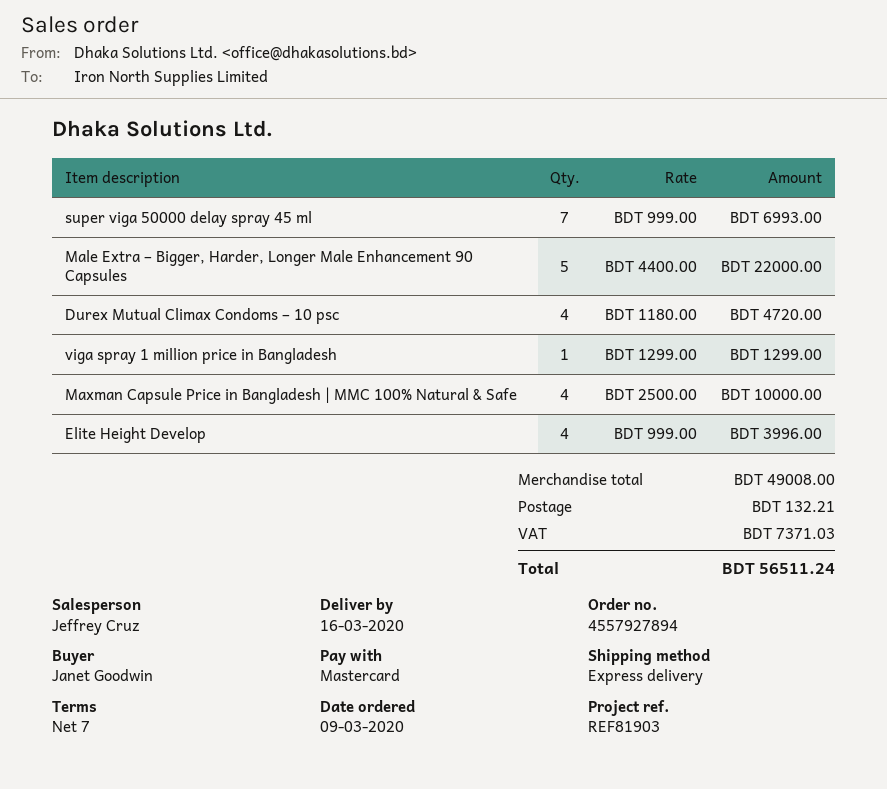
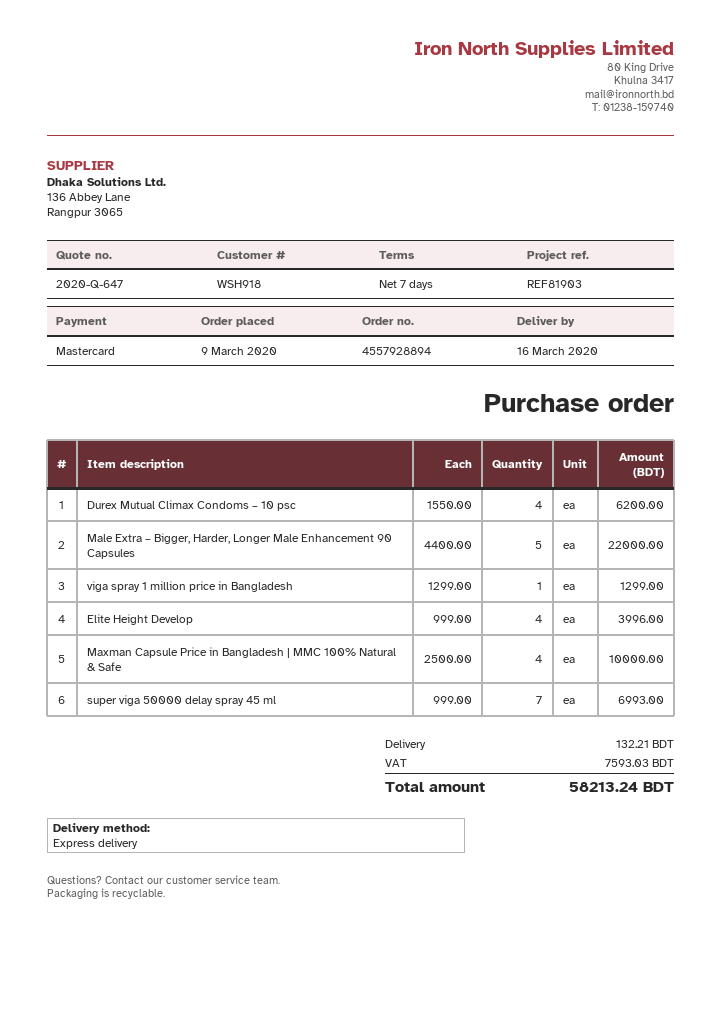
order number: 4557927894 -> 4557928894
Durex Mutual Climax Condoms – 10 psc: 4 x 1180.00 = 4720.00 -> 4 x 1550.00 = 6200.00
tax: 7371.03 -> 7593.03
total: 56511.24 -> 58213.24

